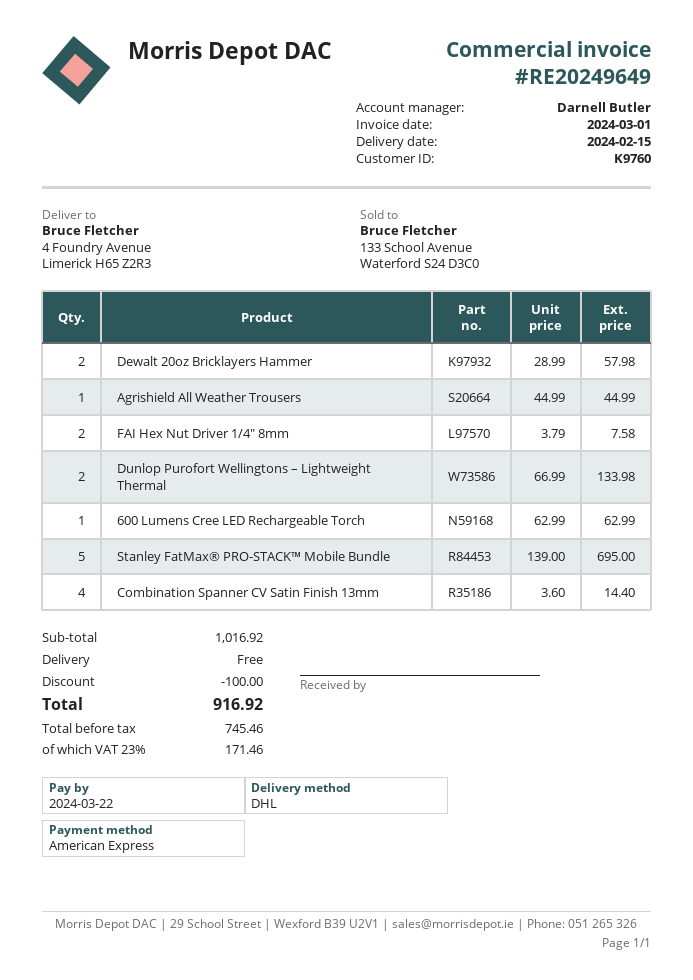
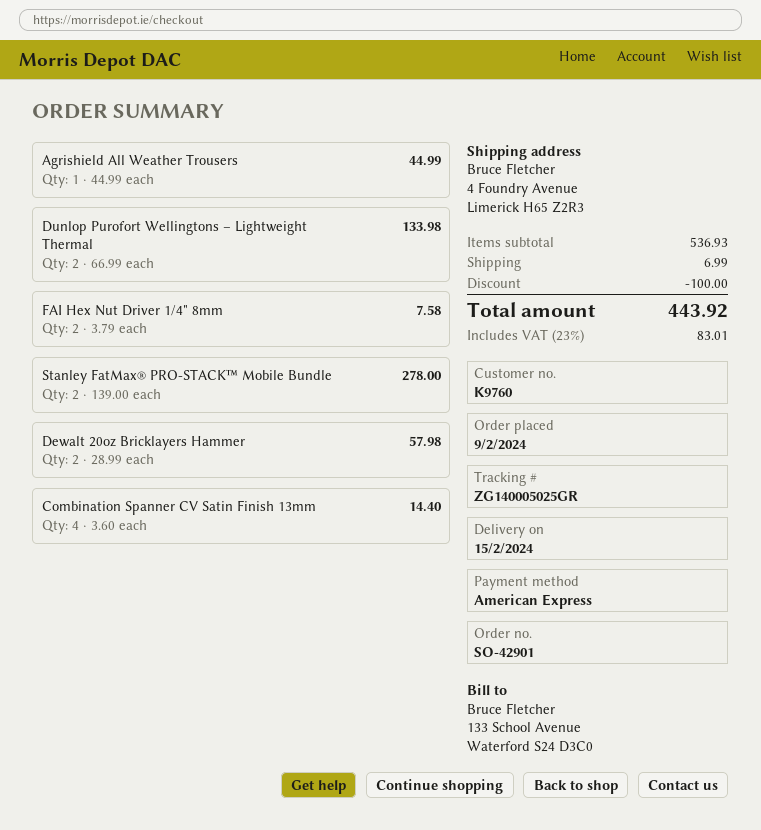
600 Lumens Cree LED Rechargeable Torch: 1 x 62.99 = 62.99 -> none
Stanley FatMax® PRO-STACK™ Mobile Bundle: 5 x 139.00 = 695.00 -> 2 x 139.00 = 278.00
subtotal: 1016.92 -> 536.93
shipping: 0.00 -> 6.99
tax: 23% = 171.46 -> 23% = 83.01
total: 916.92 -> 443.92

